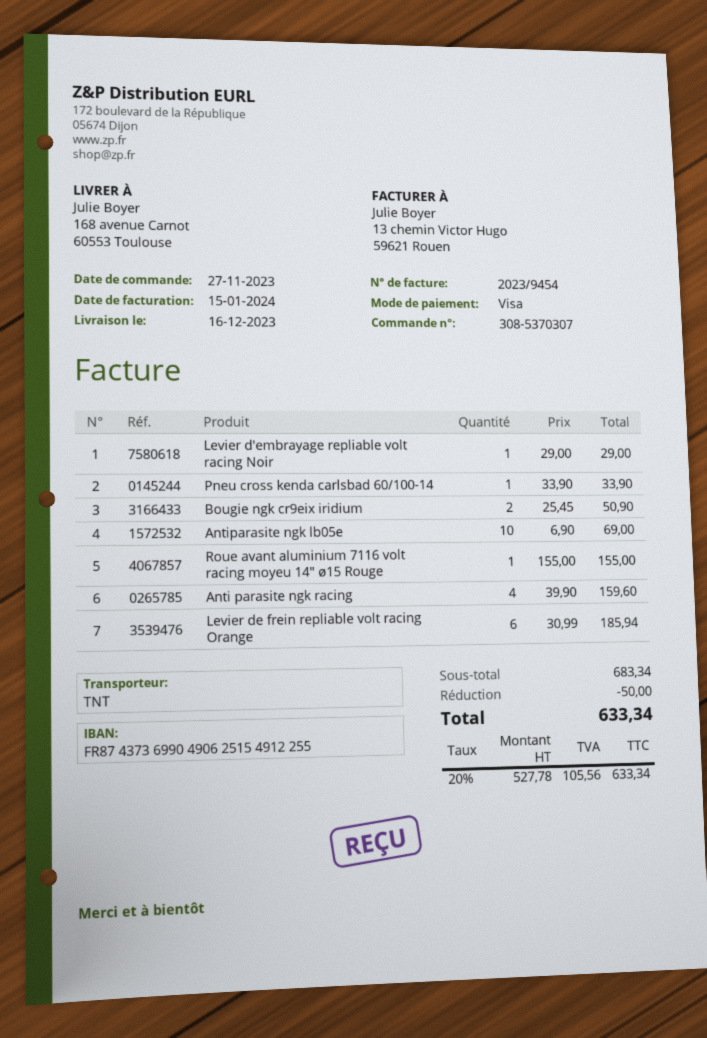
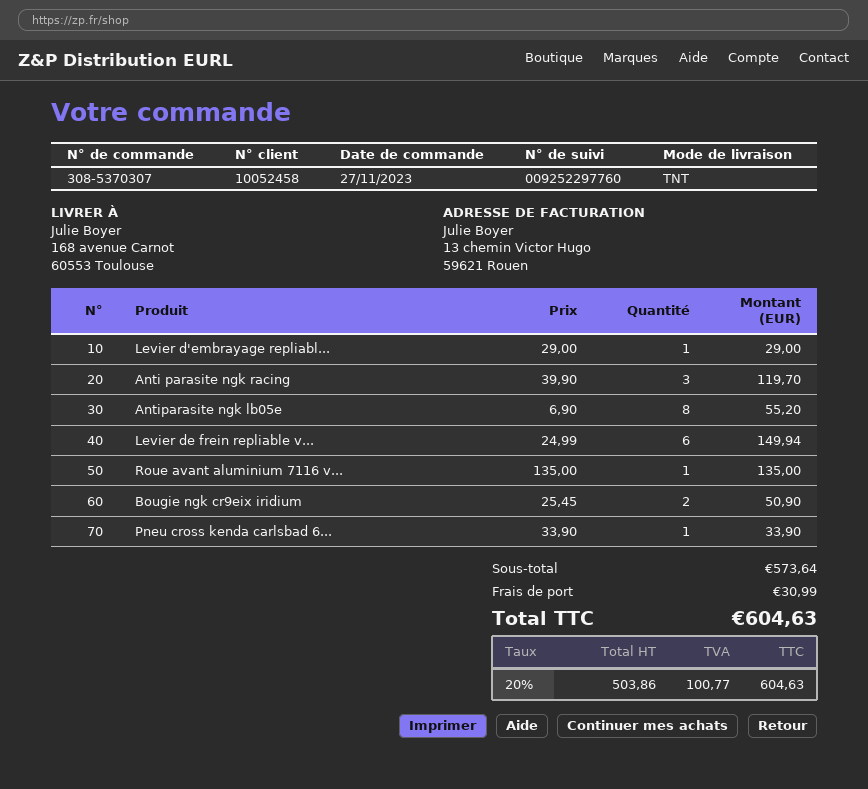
Antiparasite ngk lb05e: 10 x 6.90 = 69.00 -> 8 x 6.90 = 55.20
Roue avant aluminium 7116 volt racing moyeu 14" ø15 Rouge: 1 x 155.00 = 155.00 -> 1 x 135.00 = 135.00
Anti parasite ngk racing: 4 x 39.90 = 159.60 -> 3 x 39.90 = 119.70
Levier de frein repliable volt racing Orange: 6 x 30.99 = 185.94 -> 6 x 24.99 = 149.94
subtotal: 683.34 -> 573.64
discount: 50.00 -> none
shipping: none -> 30.99
net: 527.78 -> 503.86
tax: 20% = 105.56 -> 20% = 100.77
total: 633.34 -> 604.63

